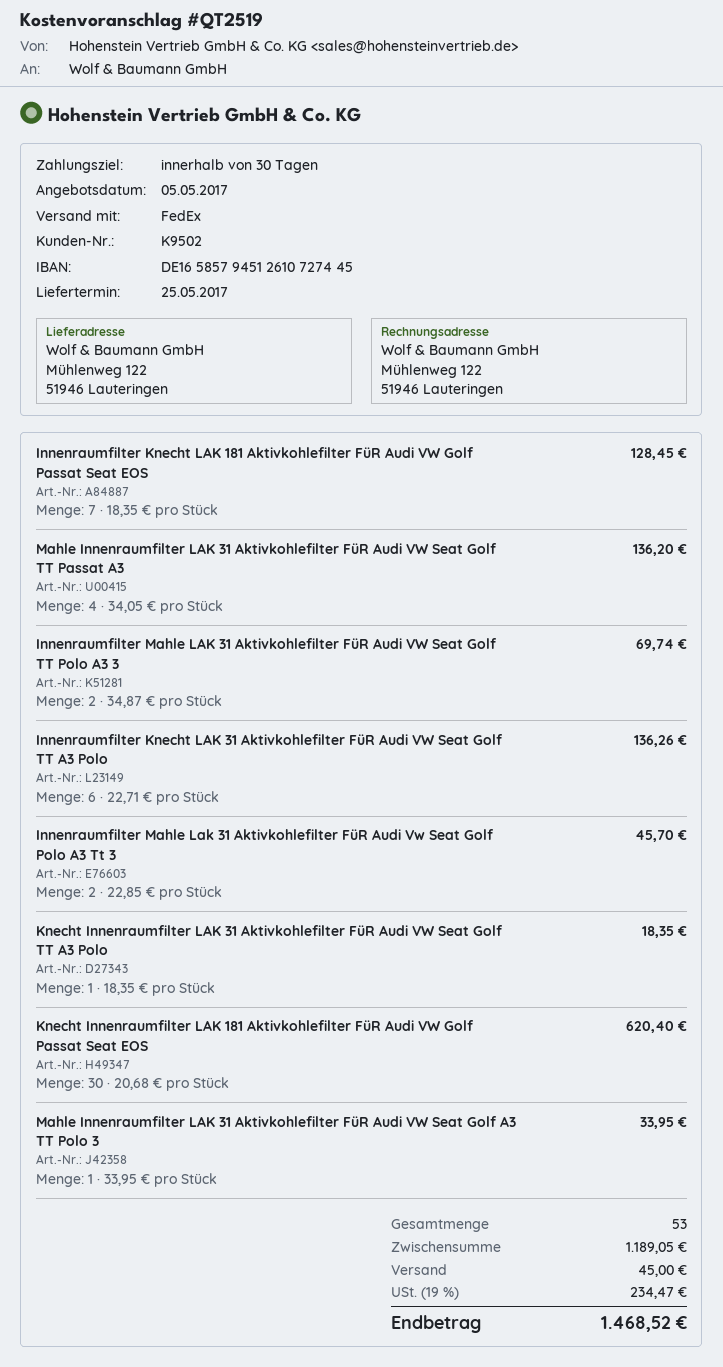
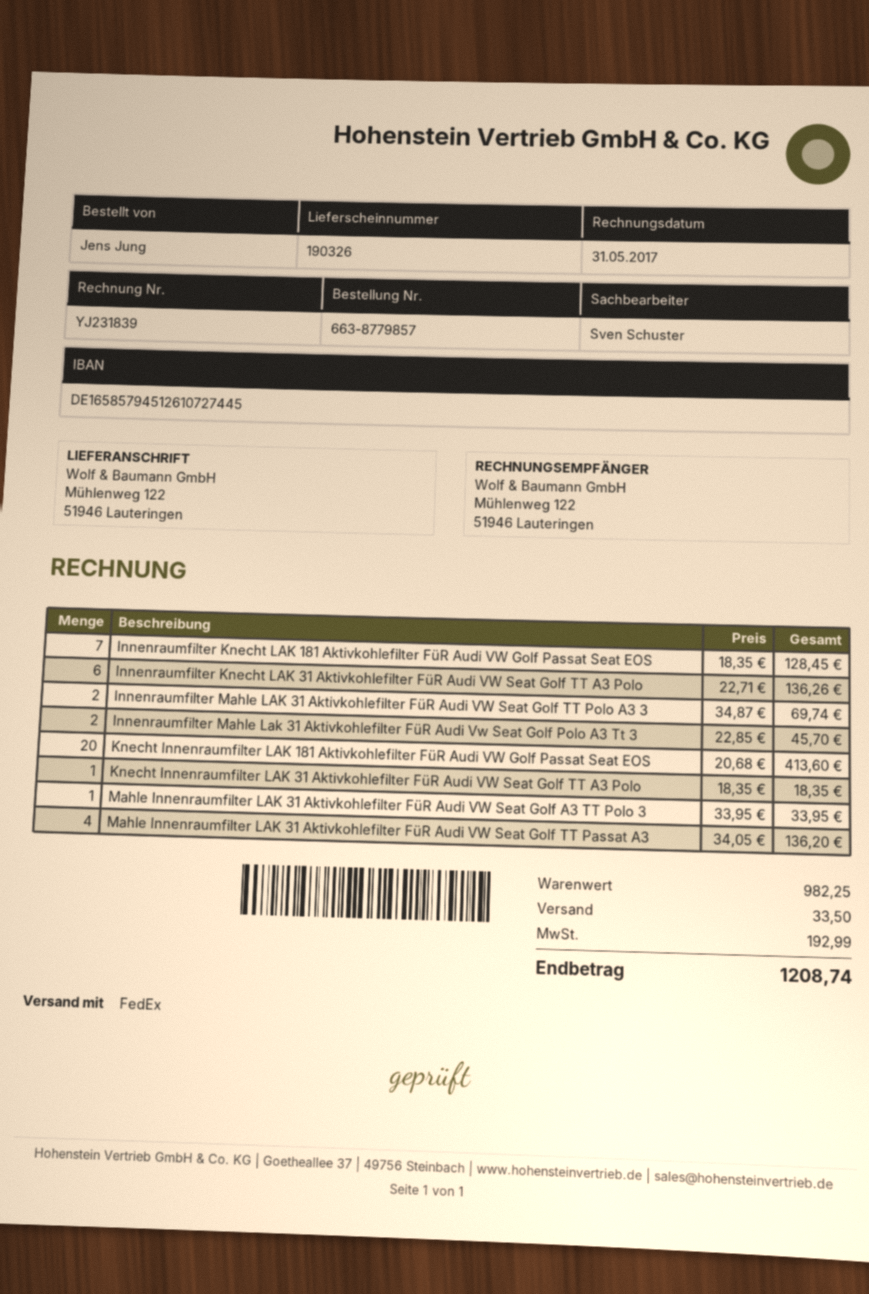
Knecht Innenraumfilter LAK 181 Aktivkohlefilter FüR Audi VW Golf Passat Seat EOS: 30 x 20.68 = 620.40 -> 20 x 20.68 = 413.60
subtotal: 1189.05 -> 982.25
shipping: 45.00 -> 33.50
tax: 234.47 -> 192.99
total: 1468.52 -> 1208.74

